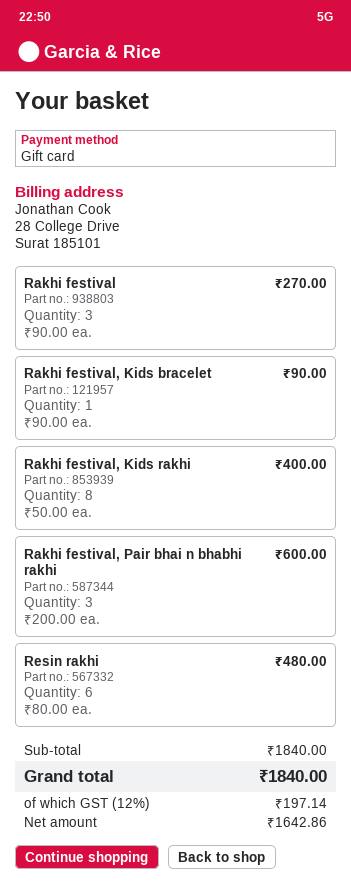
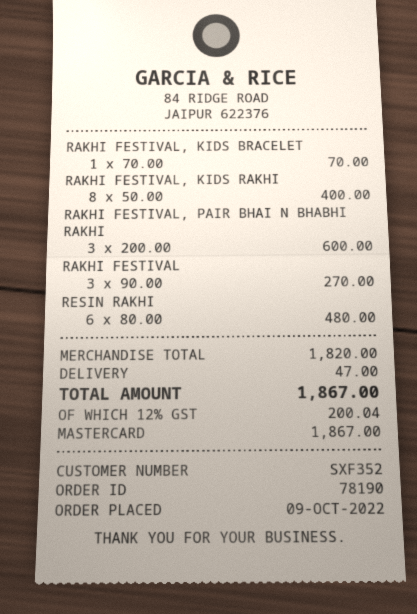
payment method: gift card -> Mastercard
Rakhi festival, Kids bracelet: 1 x 90.00 = 90.00 -> 1 x 70.00 = 70.00
subtotal: 1840.00 -> 1820.00
shipping: none -> 47.00
tax: 12% = 197.14 -> 12% = 200.04
total: 1840.00 -> 1867.00

